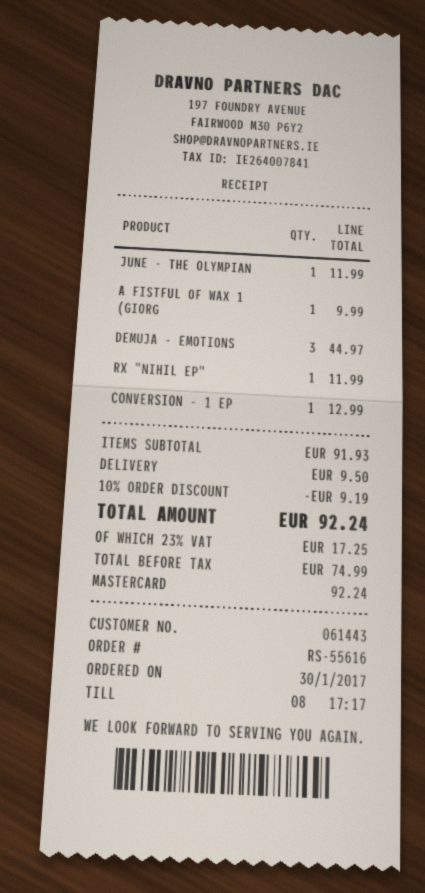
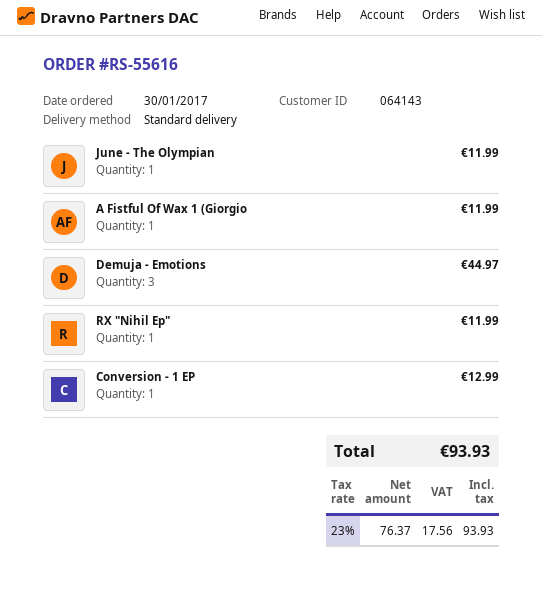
customer number: 061443 -> 064143
A FISTFUL OF WAX 1 (GIORG: 1 for 9.99 -> 1 for 11.99
discount: 10% = 9.19 -> none
shipping: 9.50 -> none
net: 74.99 -> 76.37
tax: 23% = 17.25 -> 23% = 17.56
total: 92.24 -> 93.93

